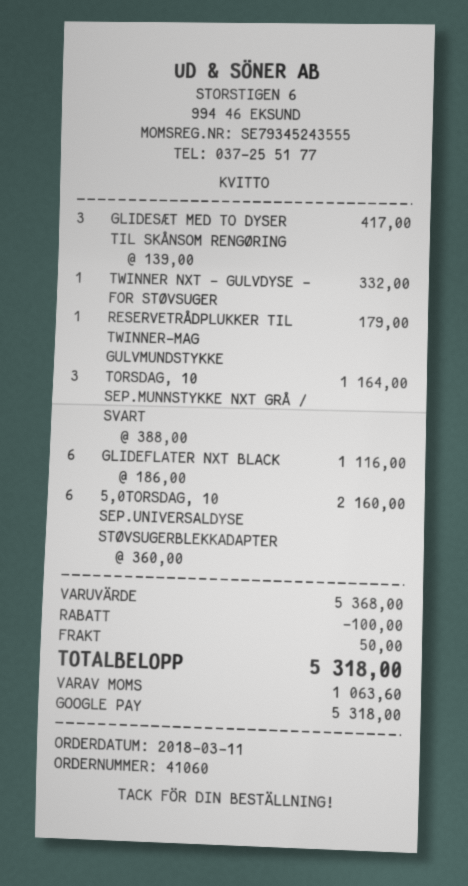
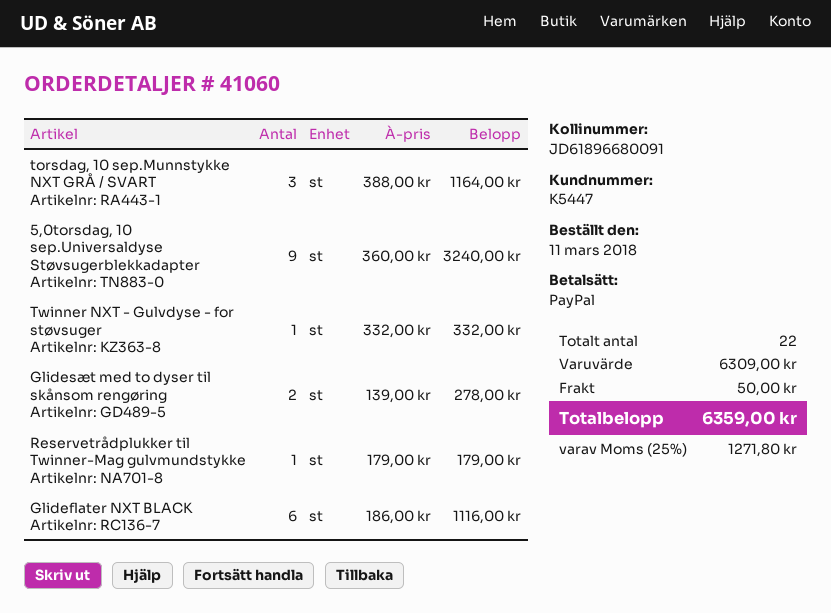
payment method: Google Pay -> PayPal
GLIDESÆT MED TO DYSER TIL SKÅNSOM RENGØRING: 3 x 139.00 = 417.00 -> 2 x 139.00 = 278.00
5,0TORSDAG, 10 SEP.UNIVERSALDYSE STØVSUGERBLEKKADAPTER: 6 x 360.00 = 2160.00 -> 9 x 360.00 = 3240.00
subtotal: 5368.00 -> 6309.00
discount: 100.00 -> none
tax: 1063.60 -> 1271.80
total: 5318.00 -> 6359.00

